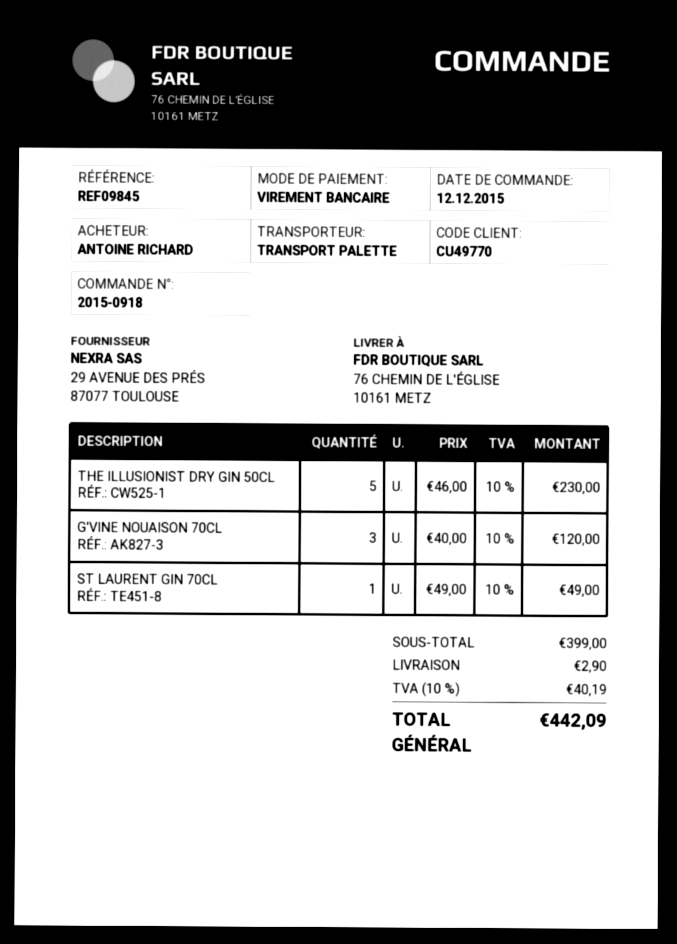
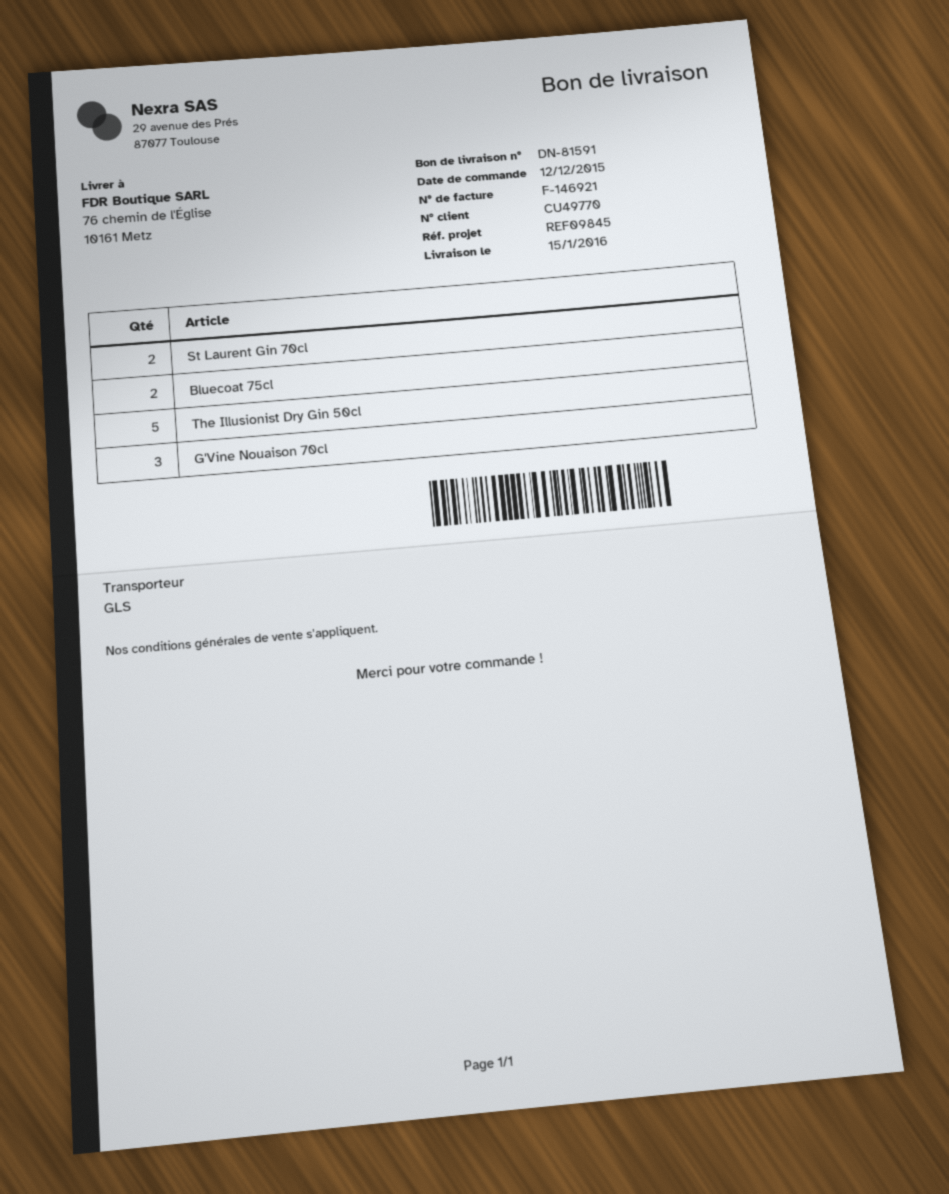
shipping method: pallet freight -> GLS
ST LAURENT GIN 70CL: 1 -> 2
Bluecoat 75cl: none -> 2

